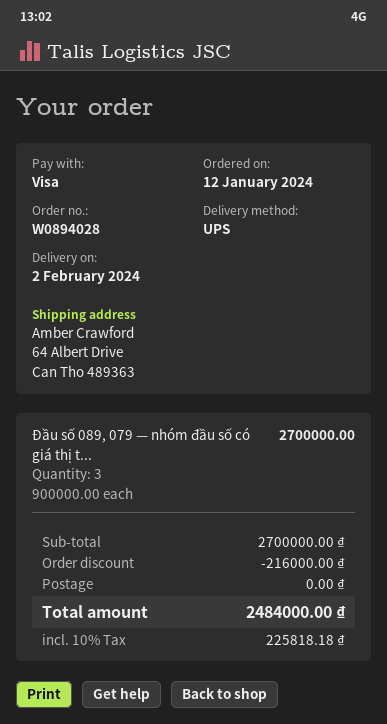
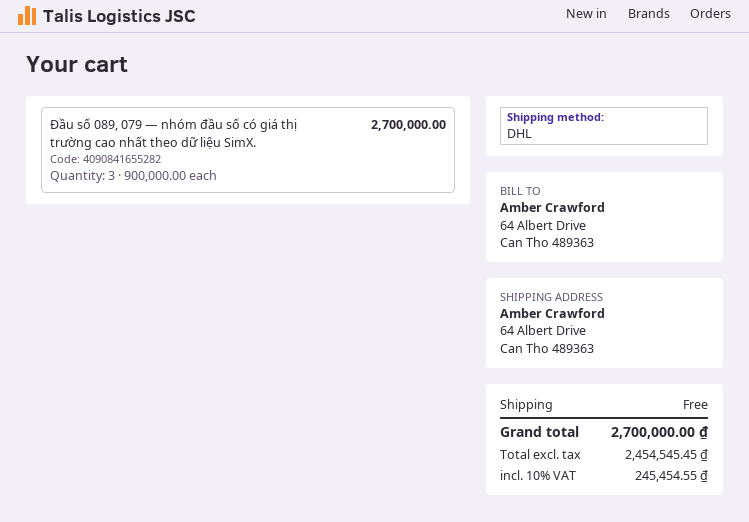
shipping method: UPS -> DHL
discount: 216000.00 -> none
tax: 10% = 225818.18 -> 10% = 245454.55
total: 2484000.00 -> 2700000.00

